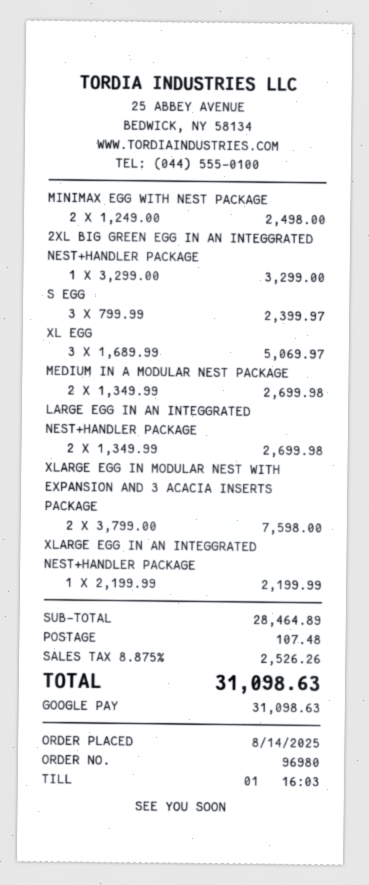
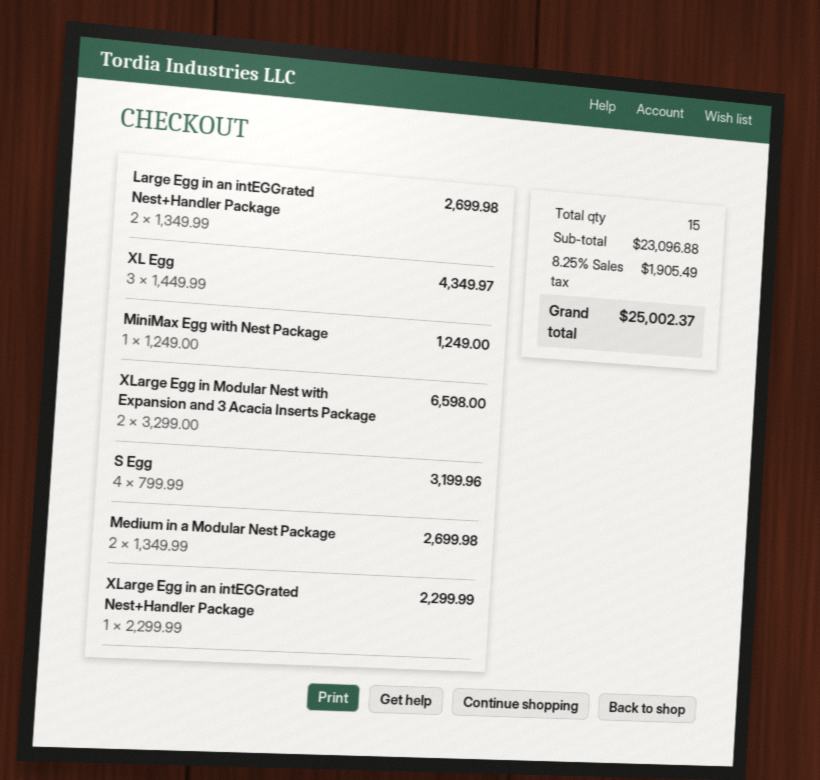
MINIMAX EGG WITH NEST PACKAGE: 2 x 1249.00 = 2498.00 -> 1 x 1249.00 = 1249.00
2XL BIG GREEN EGG IN AN INTEGGRATED NEST+HANDLER PACKAGE: 1 x 3299.00 = 3299.00 -> none
S EGG: 3 x 799.99 = 2399.97 -> 4 x 799.99 = 3199.96
XL EGG: 3 x 1689.99 = 5069.97 -> 3 x 1449.99 = 4349.97
XLARGE EGG IN MODULAR NEST WITH EXPANSION AND 3 ACACIA INSERTS PACKAGE: 2 x 3799.00 = 7598.00 -> 2 x 3299.00 = 6598.00
XLARGE EGG IN AN INTEGGRATED NEST+HANDLER PACKAGE: 1 x 2199.99 = 2199.99 -> 1 x 2299.99 = 2299.99
subtotal: 28464.89 -> 23096.88
shipping: 107.48 -> none
tax: 8.875% = 2526.26 -> 8.25% = 1905.49
total: 31098.63 -> 25002.37

